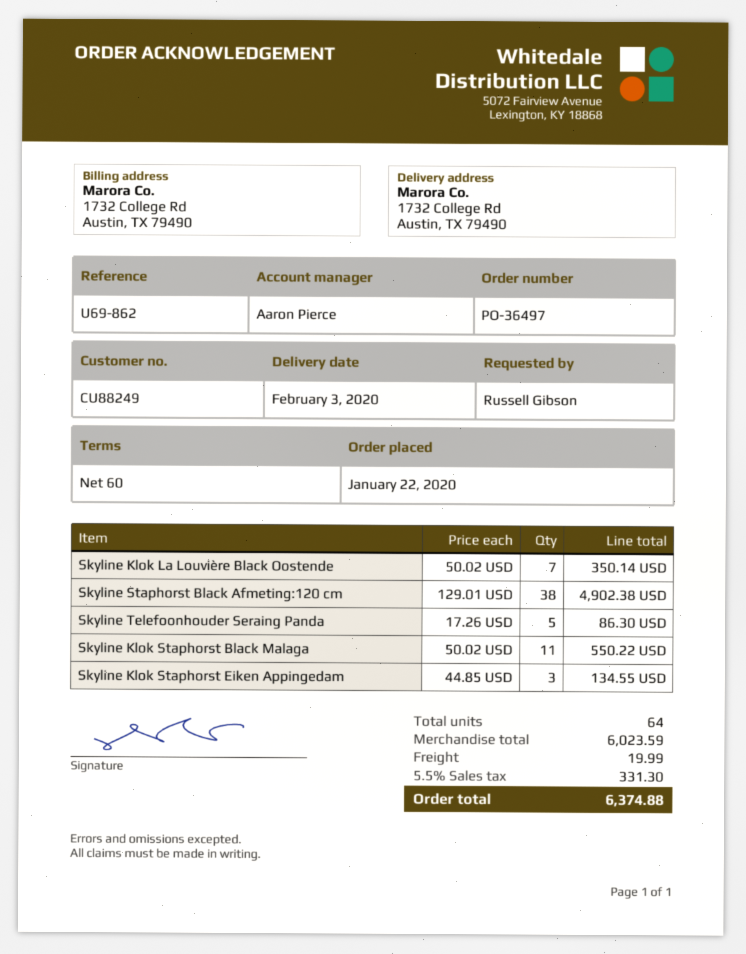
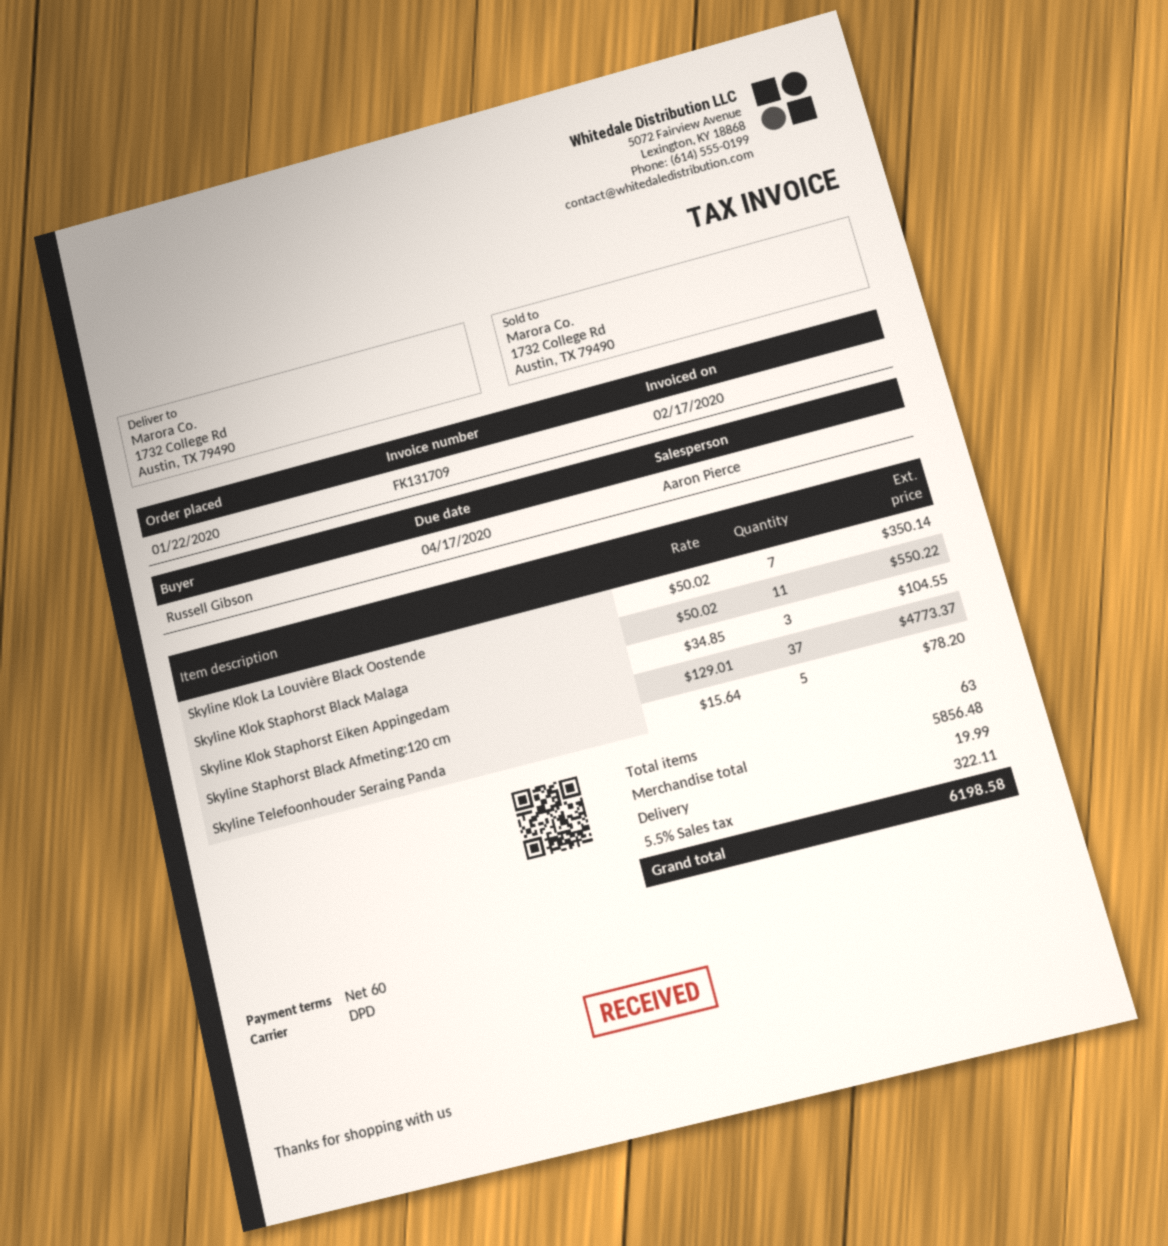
Skyline Staphorst Black Afmeting:120 cm: 38 x 129.01 = 4902.38 -> 37 x 129.01 = 4773.37
Skyline Telefoonhouder Seraing Panda: 5 x 17.26 = 86.30 -> 5 x 15.64 = 78.20
Skyline Klok Staphorst Eiken Appingedam: 3 x 44.85 = 134.55 -> 3 x 34.85 = 104.55
total quantity: 64 -> 63
subtotal: 6023.59 -> 5856.48
tax: 5.5% = 331.30 -> 5.5% = 322.11
total: 6374.88 -> 6198.58

